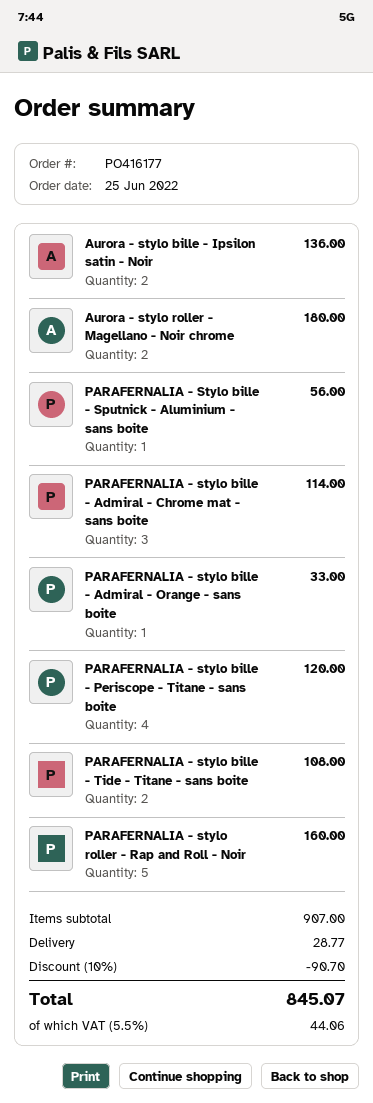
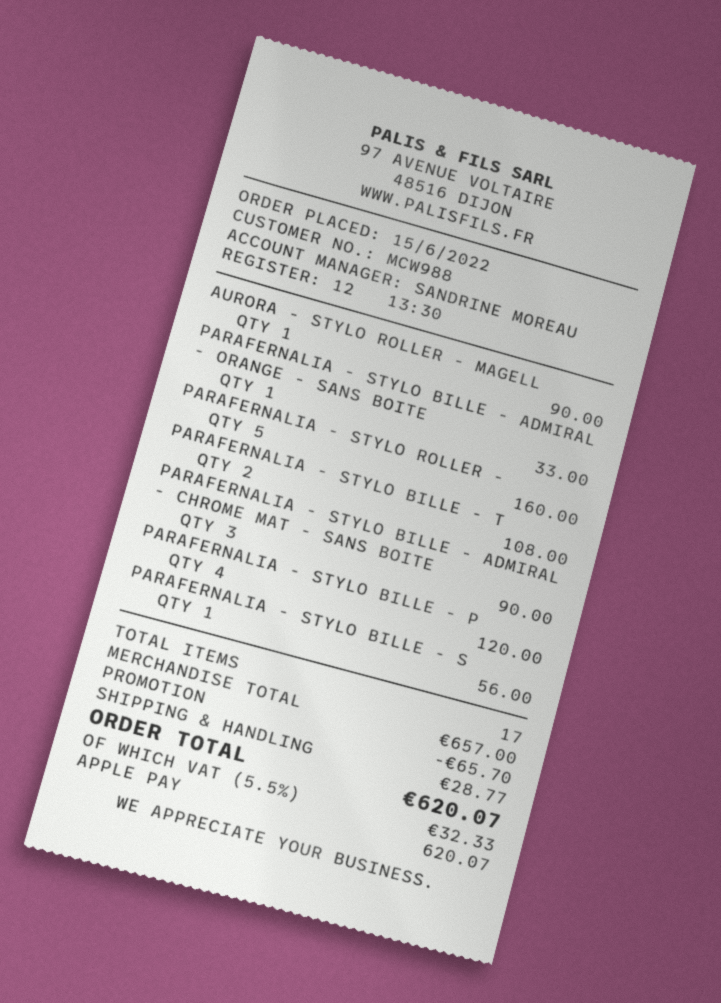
order date: 2022-06-25 -> 2022-06-15
Aurora - stylo bille - Ipsilon satin - Noir: 2 for 136.00 -> none
Aurora - stylo roller - Magellano - Noir chrome: 2 for 180.00 -> 1 for 90.00
PARAFERNALIA - stylo bille - Admiral - Chrome mat - sans boite: 3 for 114.00 -> 3 for 90.00
subtotal: 907.00 -> 657.00
discount: 90.70 -> 65.70
tax: 5.5% = 44.06 -> 5.5% = 32.33
total: 845.07 -> 620.07

